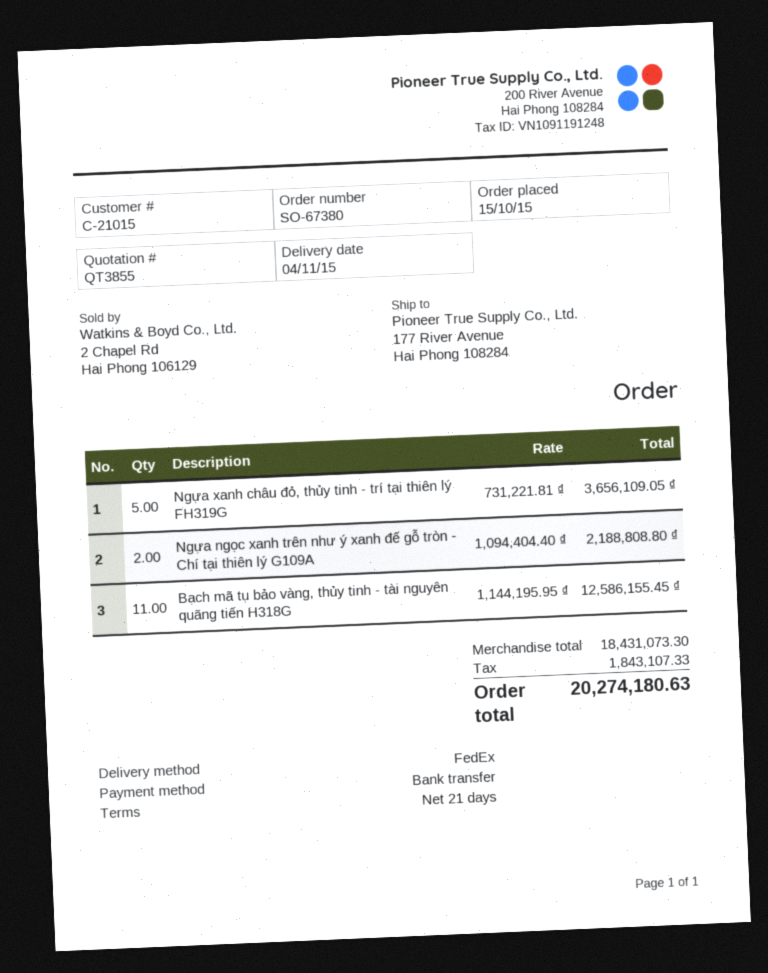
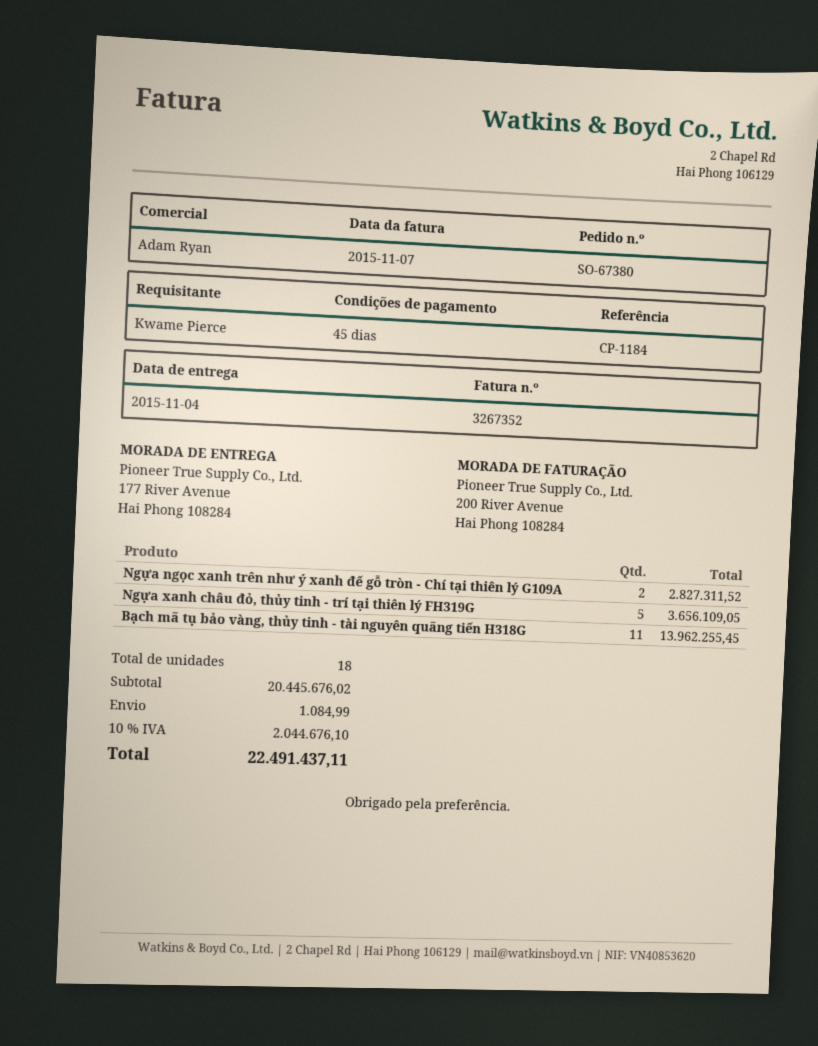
payment terms: 21 days -> 45 days
Ngựa ngọc xanh trên như ý xanh đế gỗ tròn - Chí tại thiên lý G109A: 2 for 2188808.80 -> 2 for 2827311.52
Bạch mã tụ bảo vàng, thủy tinh - tài nguyên quãng tiến H318G: 11 for 12586155.45 -> 11 for 13962255.45
subtotal: 18431073.30 -> 20445676.02
shipping: none -> 1084.99
tax: 1843107.33 -> 2044676.10
total: 20274180.63 -> 22491437.11

